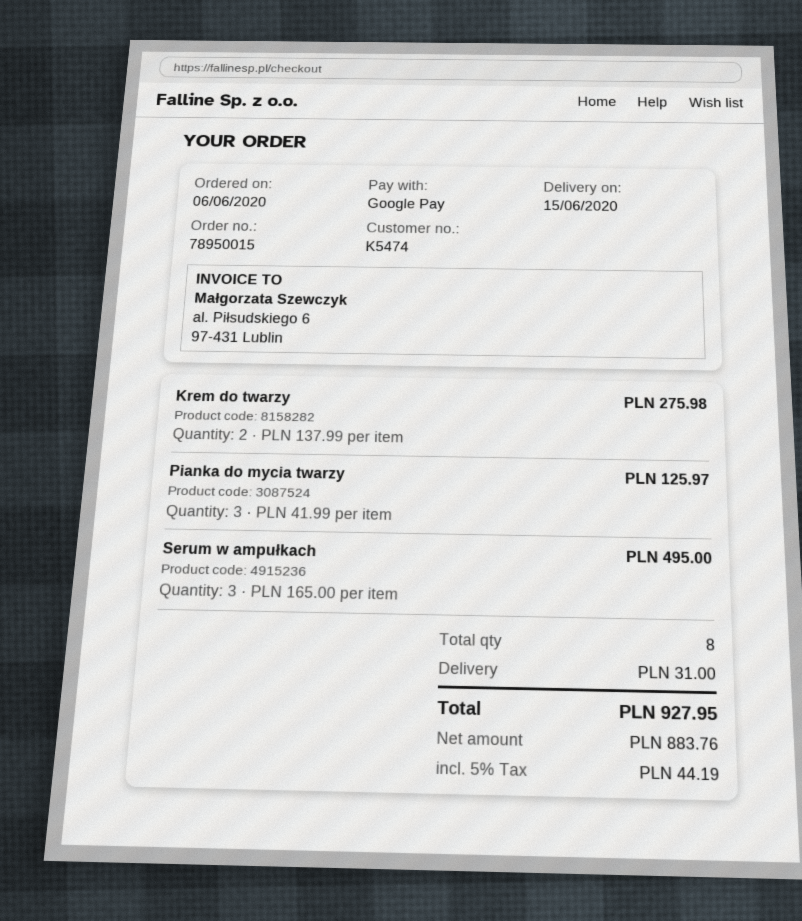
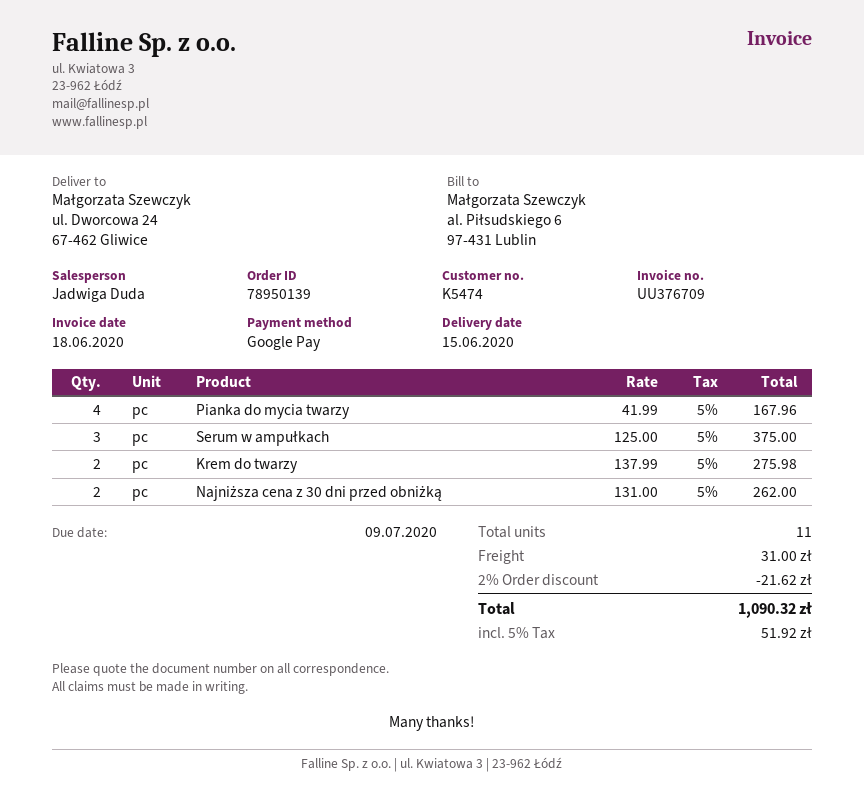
order number: 78950015 -> 78950139
Pianka do mycia twarzy: 3 x 41.99 = 125.97 -> 4 x 41.99 = 167.96
Serum w ampułkach: 3 x 165.00 = 495.00 -> 3 x 125.00 = 375.00
Najniższa cena z 30 dni przed obniżką: none -> 2 x 131.00 = 262.00
total quantity: 8 -> 11
discount: none -> 2% = 21.62
tax: 5% = 44.19 -> 5% = 51.92
total: 927.95 -> 1090.32

